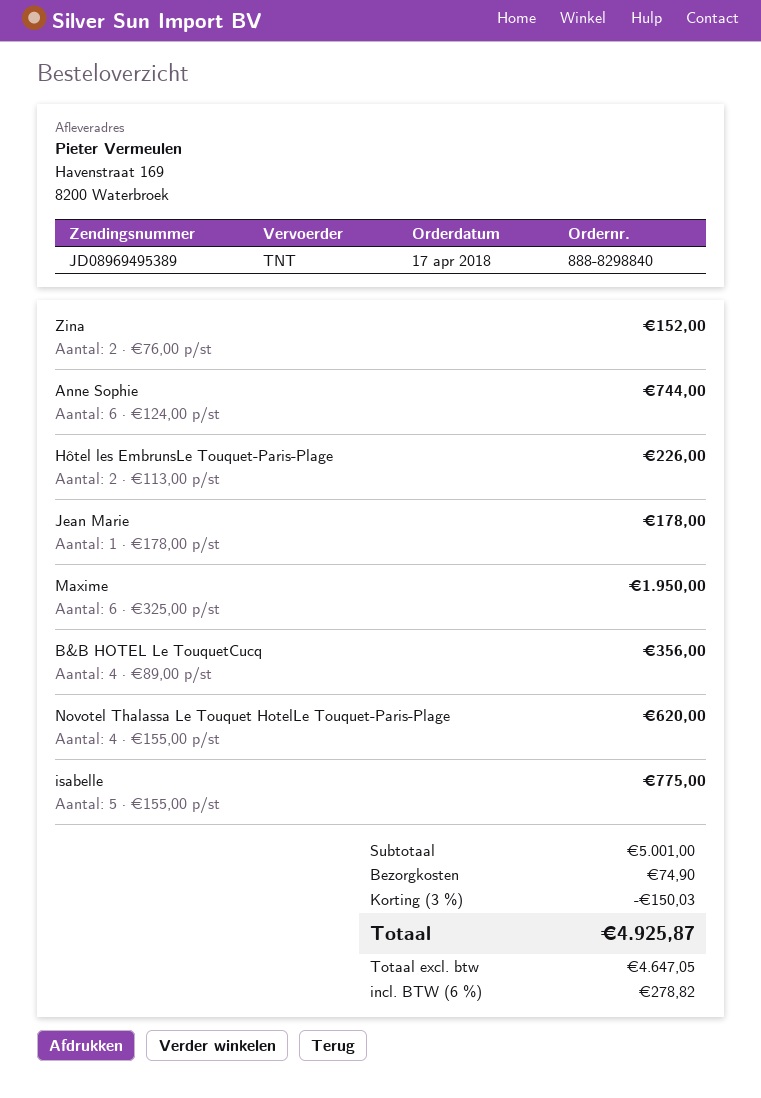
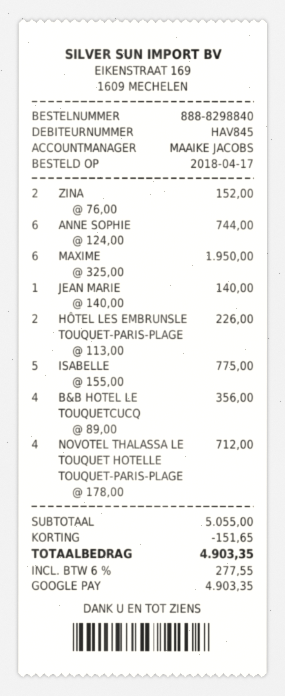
Jean Marie: 1 x 178.00 = 178.00 -> 1 x 140.00 = 140.00
Novotel Thalassa Le Touquet HotelLe Touquet-Paris-Plage: 4 x 155.00 = 620.00 -> 4 x 178.00 = 712.00
subtotal: 5001.00 -> 5055.00
discount: 150.03 -> 151.65
shipping: 74.90 -> none
tax: 6% = 278.82 -> 6% = 277.55
total: 4925.87 -> 4903.35

